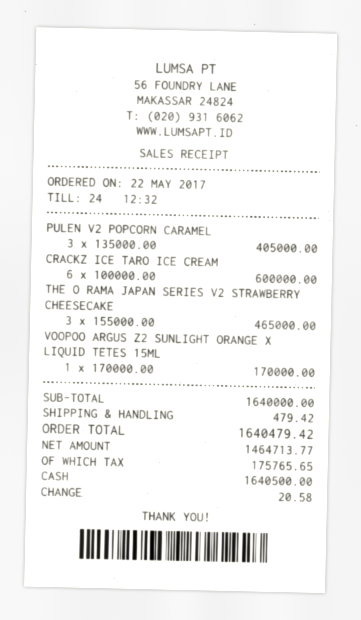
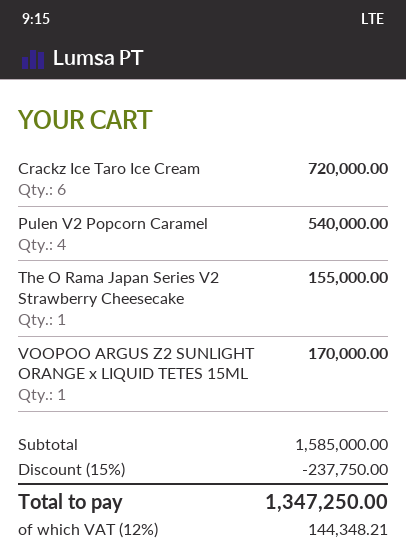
PULEN V2 POPCORN CARAMEL: 3 for 405000.00 -> 4 for 540000.00
CRACKZ ICE TARO ICE CREAM: 6 for 600000.00 -> 6 for 720000.00
THE O RAMA JAPAN SERIES V2 STRAWBERRY CHEESECAKE: 3 for 465000.00 -> 1 for 155000.00
subtotal: 1640000.00 -> 1585000.00
discount: none -> 15% = 237750.00
shipping: 479.42 -> none
tax: 175765.65 -> 144348.21
total: 1640479.42 -> 1347250.00

